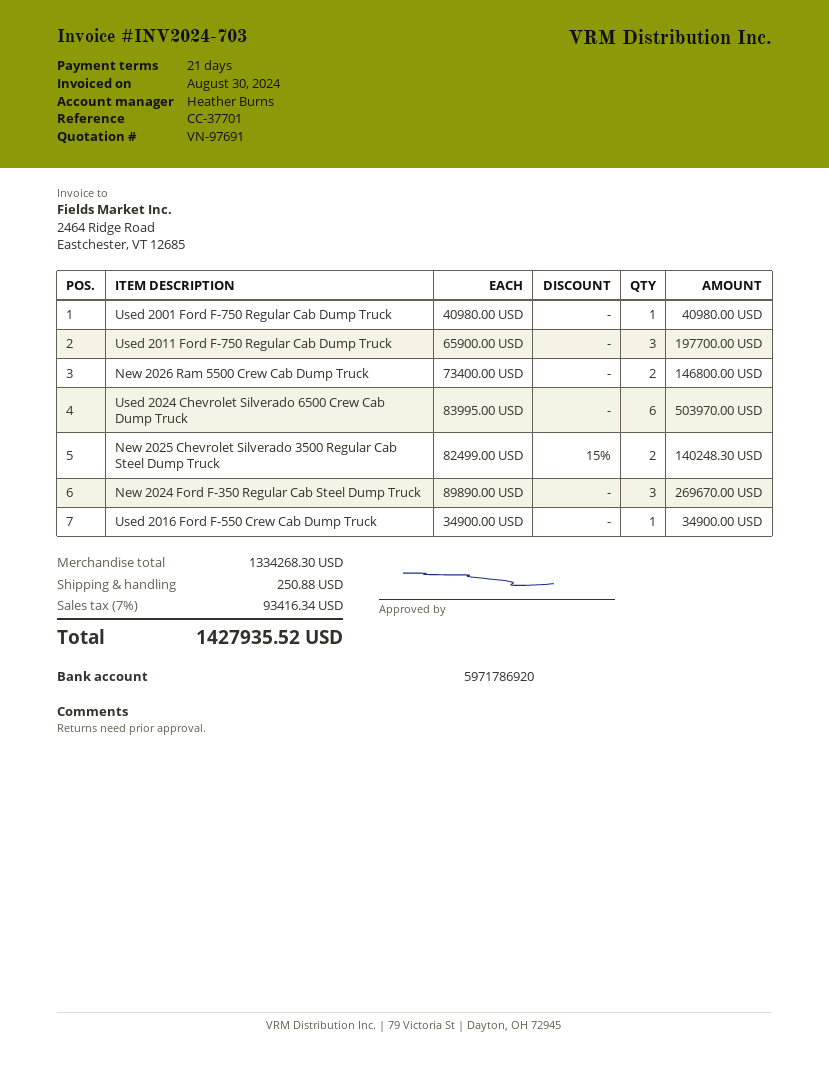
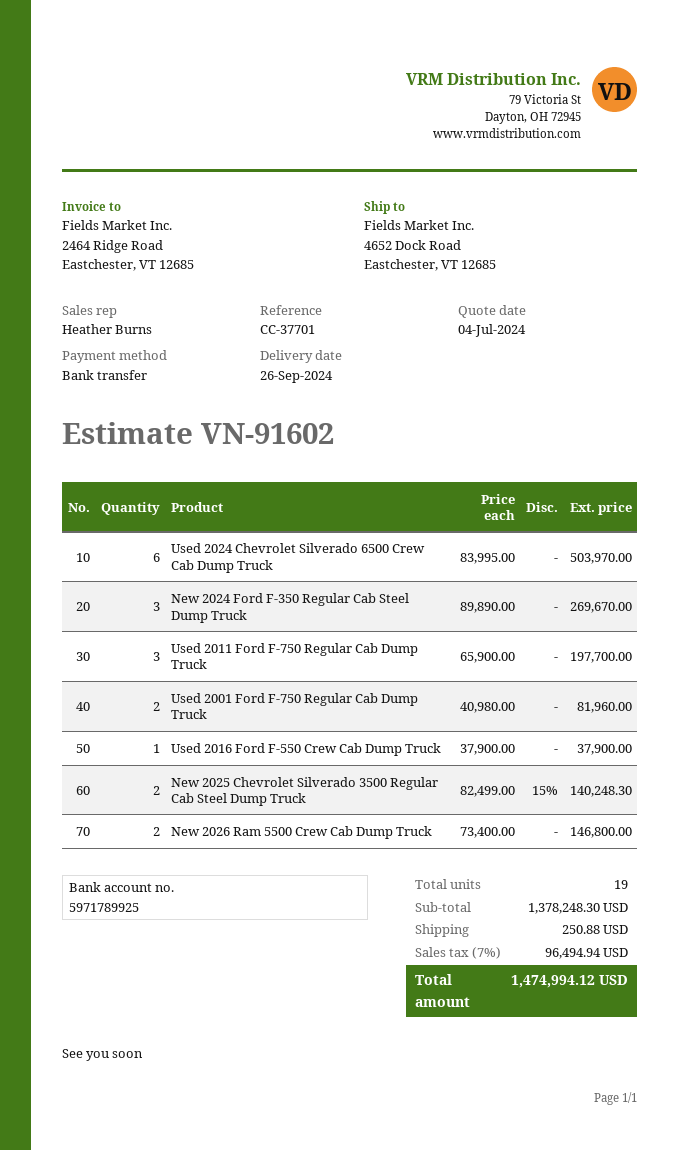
quote number: VN-97691 -> VN-91602
bank account: 5971786920 -> 5971789925
Used 2001 Ford F-750 Regular Cab Dump Truck: 1 x 40980.00 = 40980.00 -> 2 x 40980.00 = 81960.00
Used 2016 Ford F-550 Crew Cab Dump Truck: 1 x 34900.00 = 34900.00 -> 1 x 37900.00 = 37900.00
subtotal: 1334268.30 -> 1378248.30
tax: 7% = 93416.34 -> 7% = 96494.94
total: 1427935.52 -> 1474994.12

